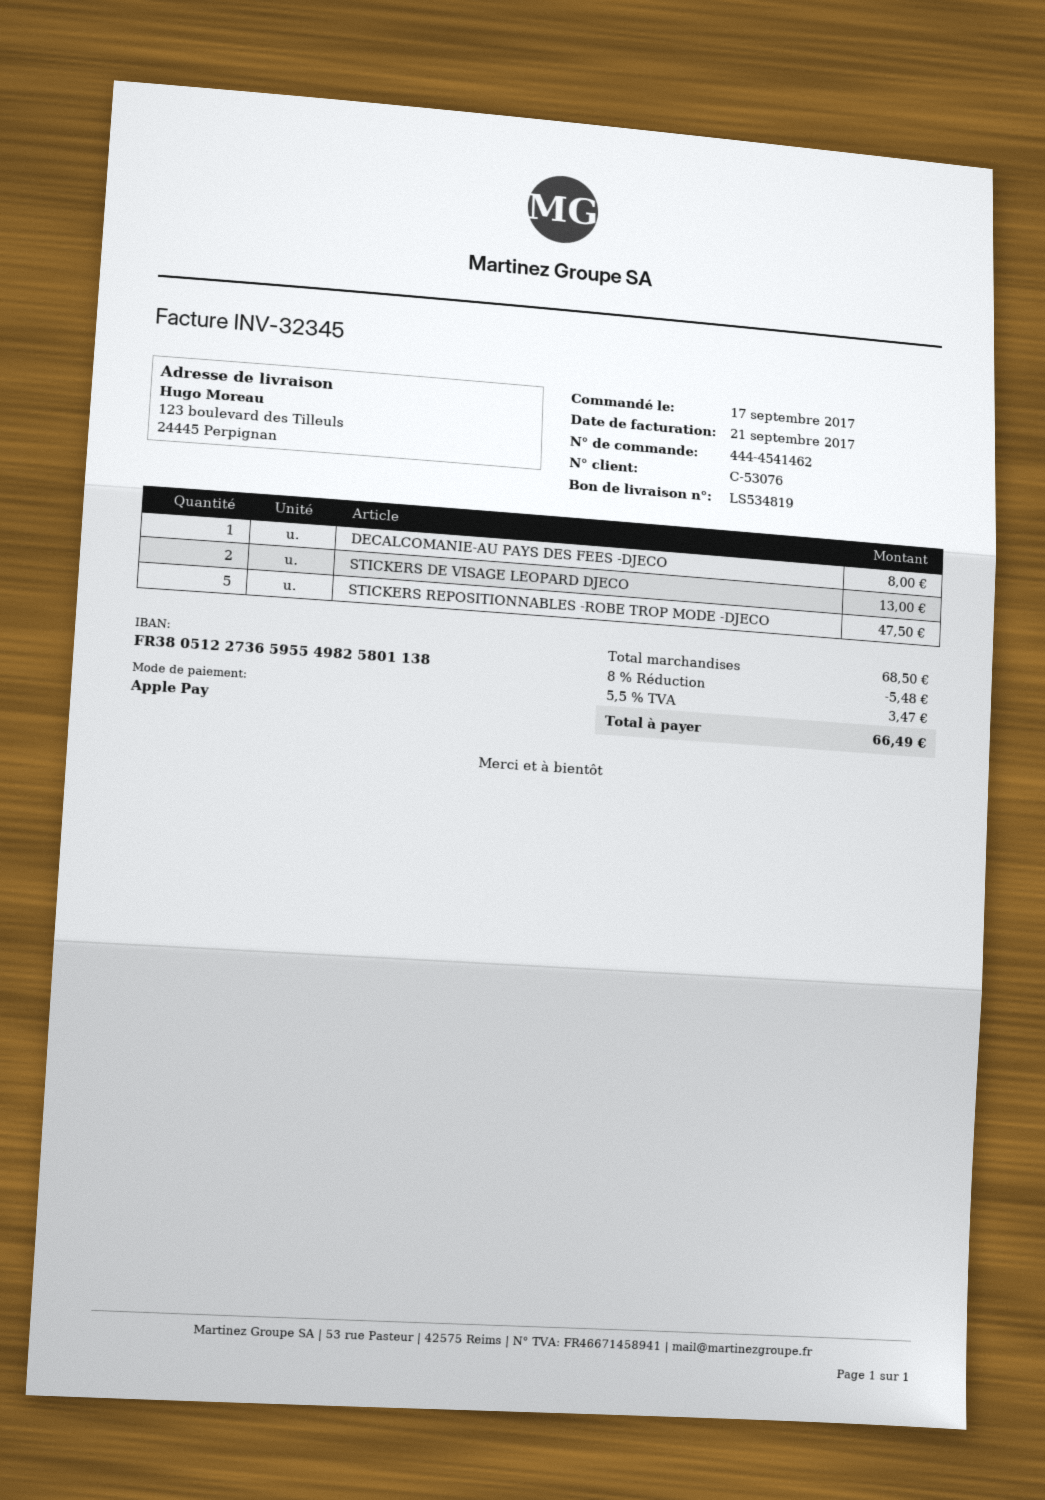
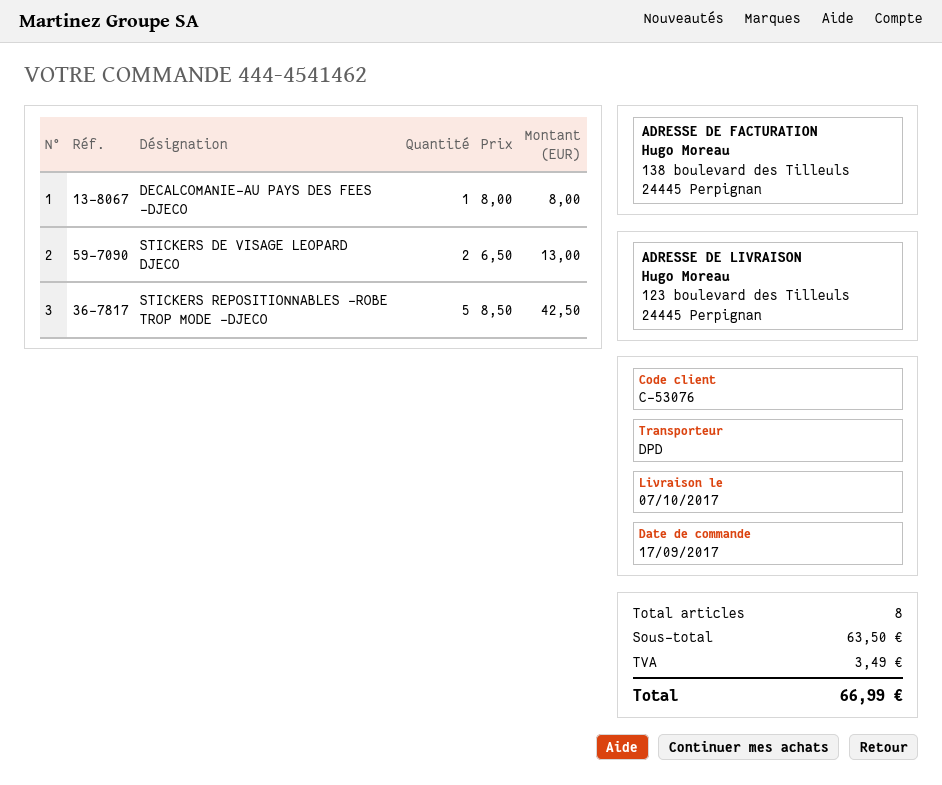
STICKERS REPOSITIONNABLES -ROBE TROP MODE -DJECO: 5 for 47.50 -> 5 for 42.50
subtotal: 68.50 -> 63.50
discount: 8% = 5.48 -> none
tax: 3.47 -> 3.49
total: 66.49 -> 66.99

